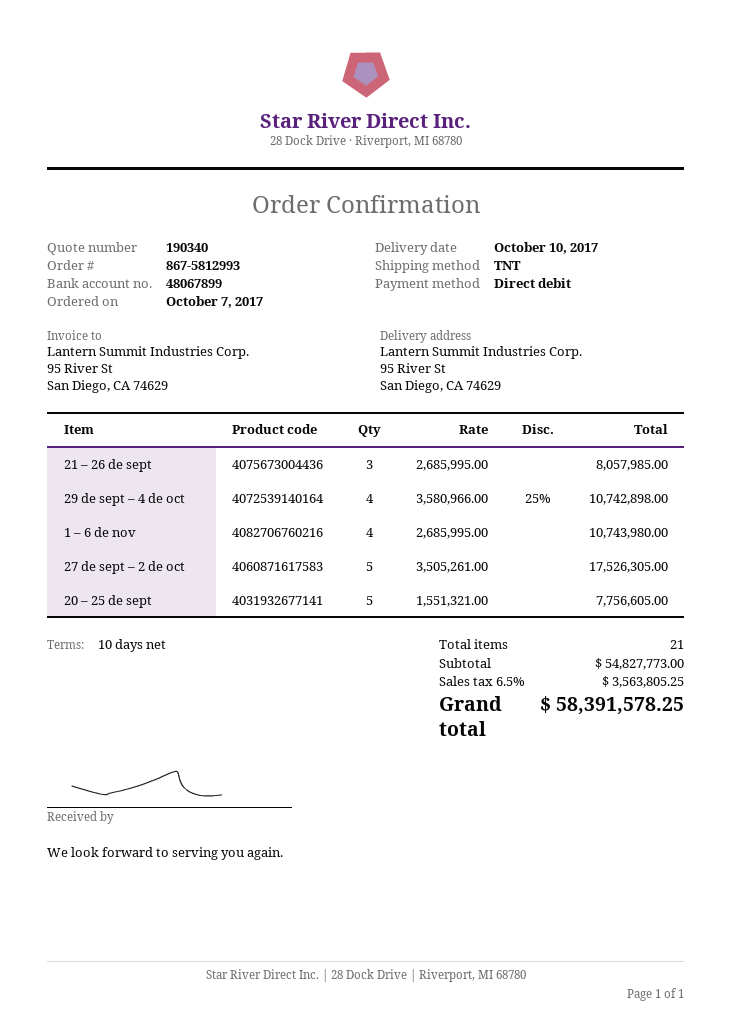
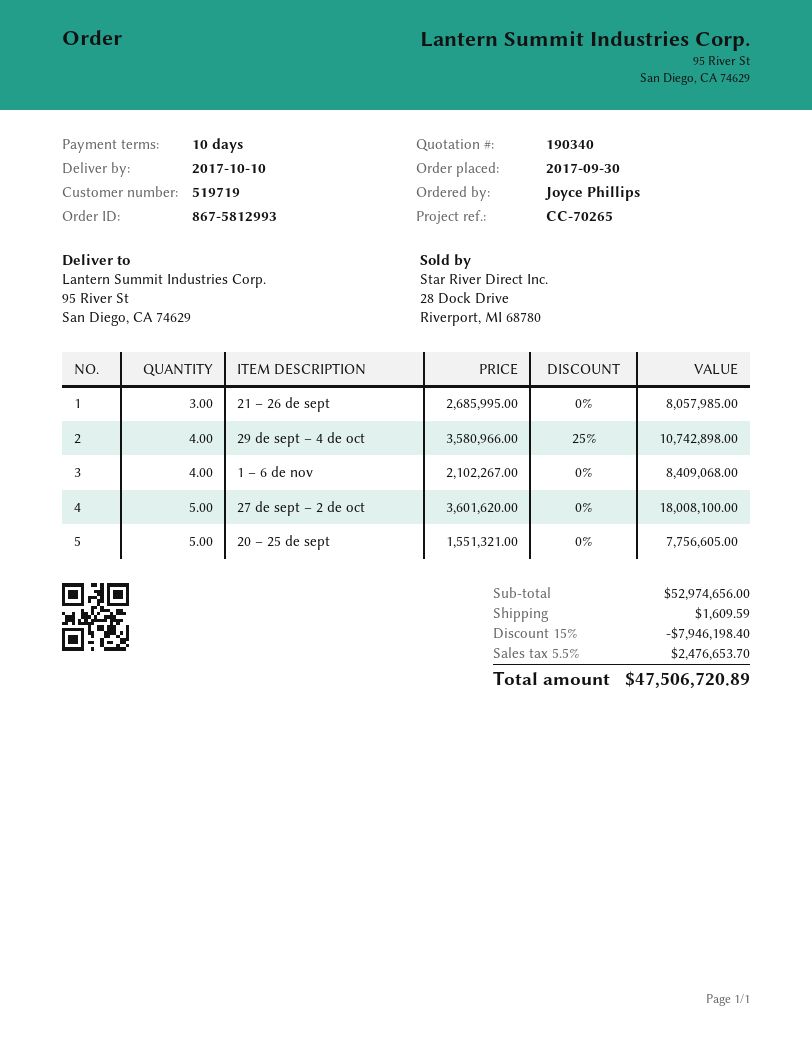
order date: 2017-10-07 -> 2017-09-30
1 – 6 de nov: 4 x 2685995.00 = 10743980.00 -> 4 x 2102267.00 = 8409068.00
27 de sept – 2 de oct: 5 x 3505261.00 = 17526305.00 -> 5 x 3601620.00 = 18008100.00
subtotal: 54827773.00 -> 52974656.00
discount: none -> 15% = 7946198.40
shipping: none -> 1609.59
tax: 6.5% = 3563805.25 -> 5.5% = 2476653.70
total: 58391578.25 -> 47506720.89

